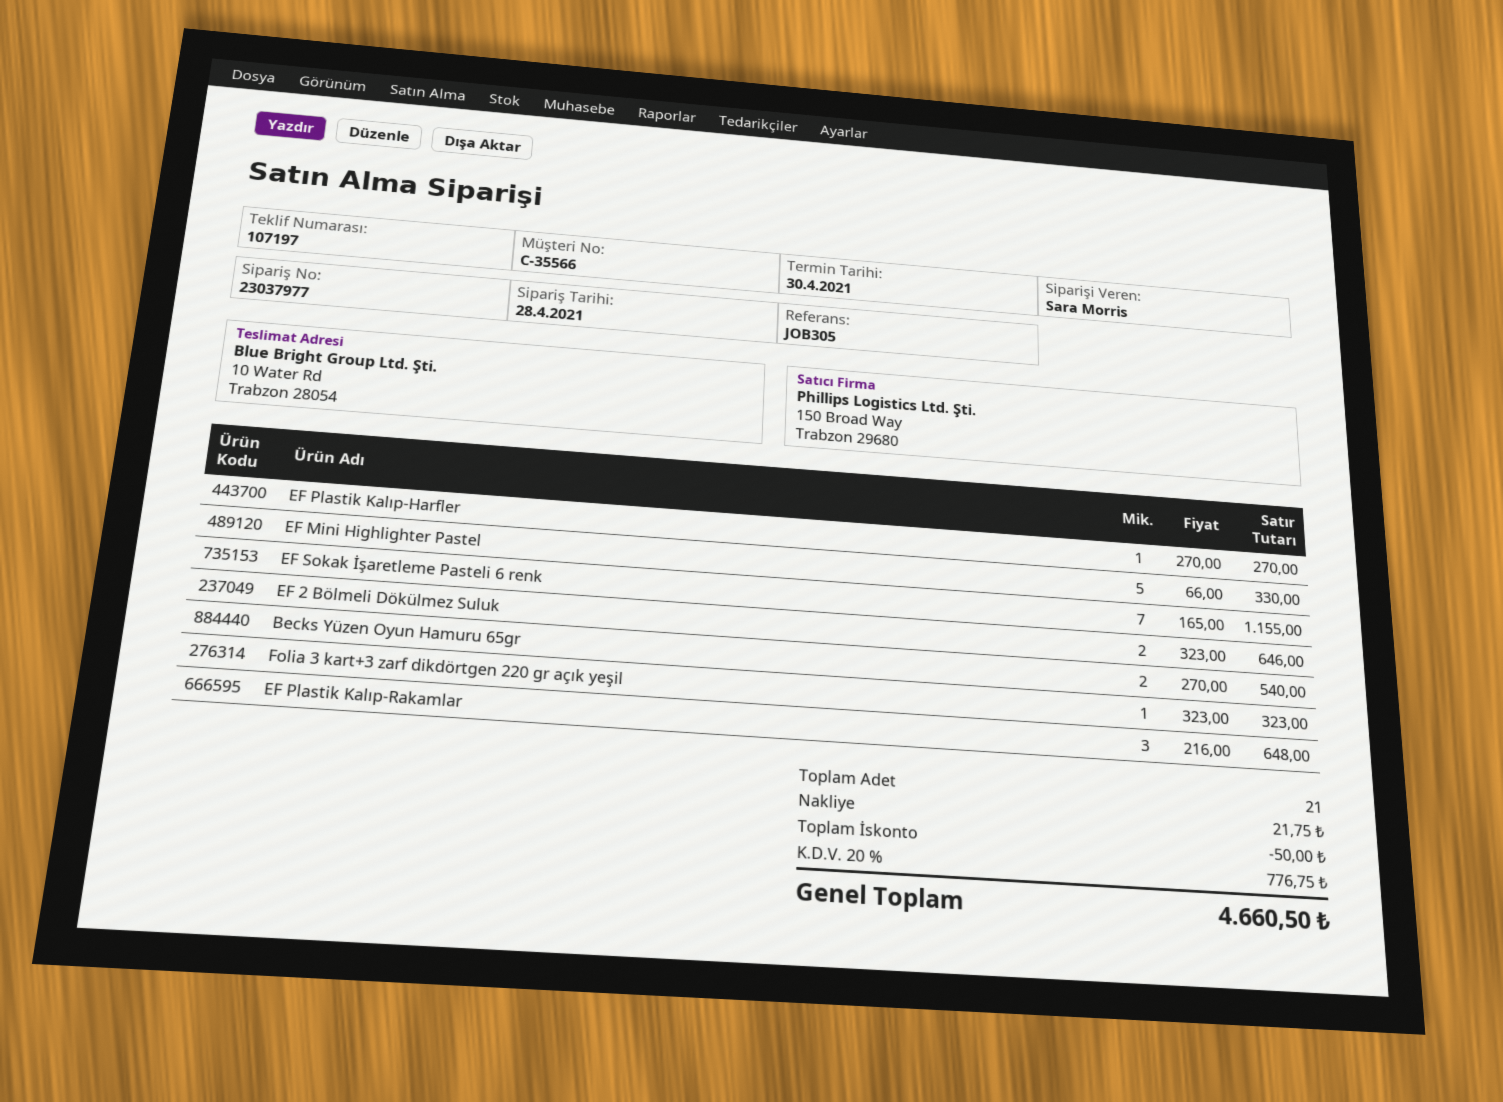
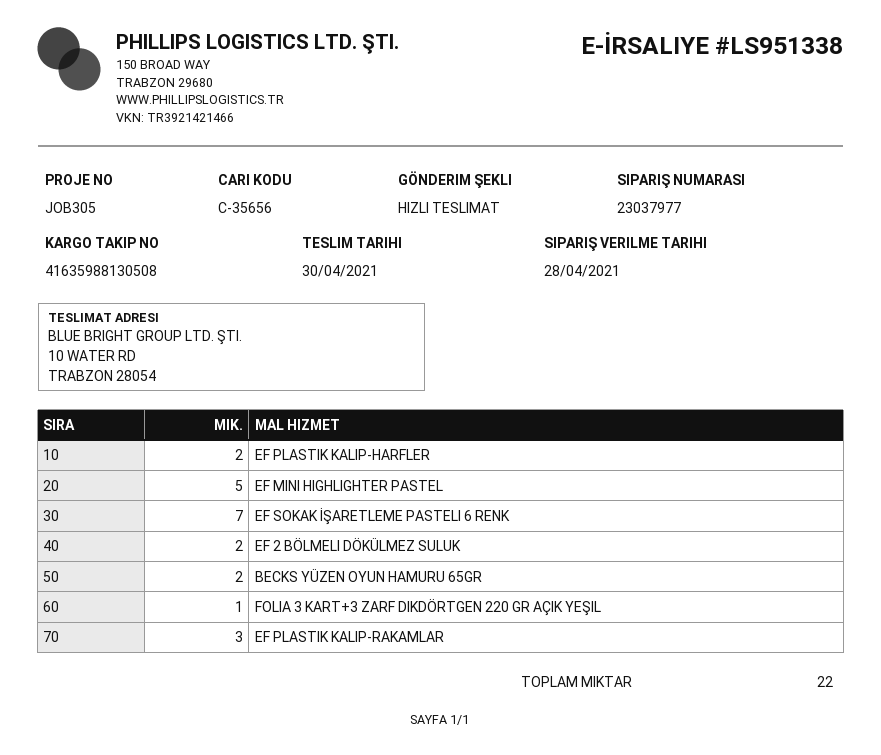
customer number: C-35566 -> C-35656
EF Plastik Kalıp-Harfler: 1 -> 2
total quantity: 21 -> 22

